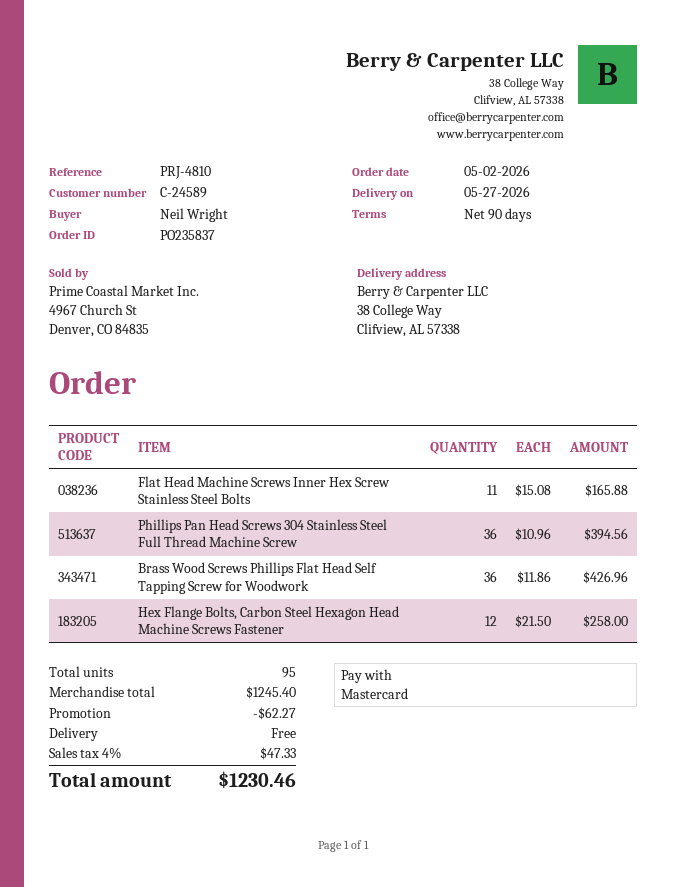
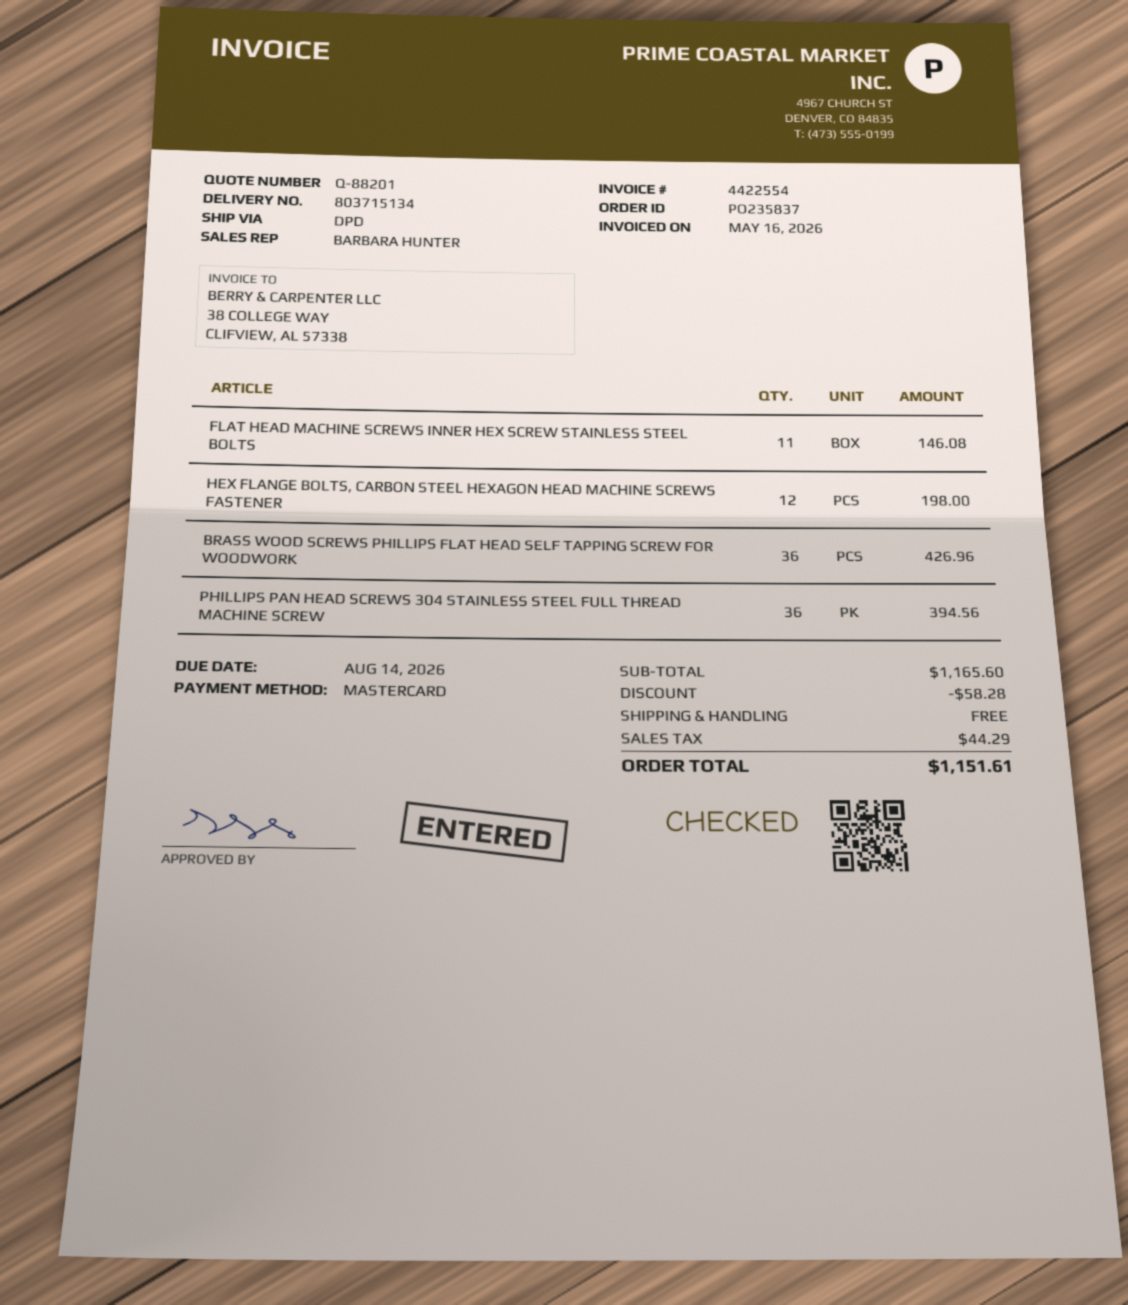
Flat Head Machine Screws Inner Hex Screw Stainless Steel Bolts: 11 for 165.88 -> 11 for 146.08
Hex Flange Bolts, Carbon Steel Hexagon Head Machine Screws Fastener: 12 for 258.00 -> 12 for 198.00
subtotal: 1245.40 -> 1165.60
discount: 62.27 -> 58.28
tax: 47.33 -> 44.29
total: 1230.46 -> 1151.61

